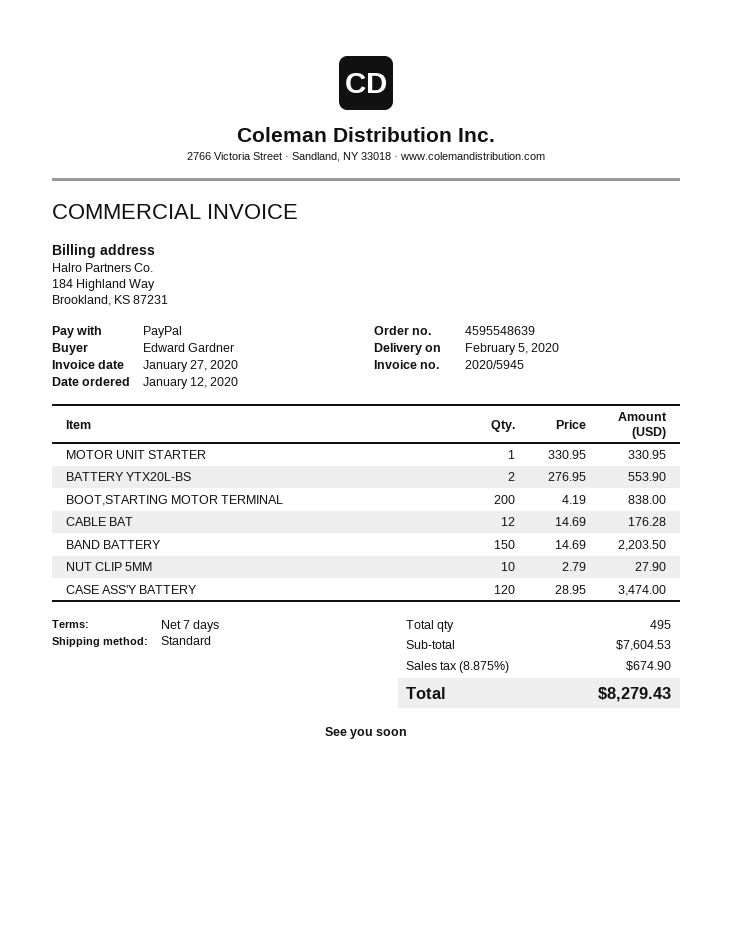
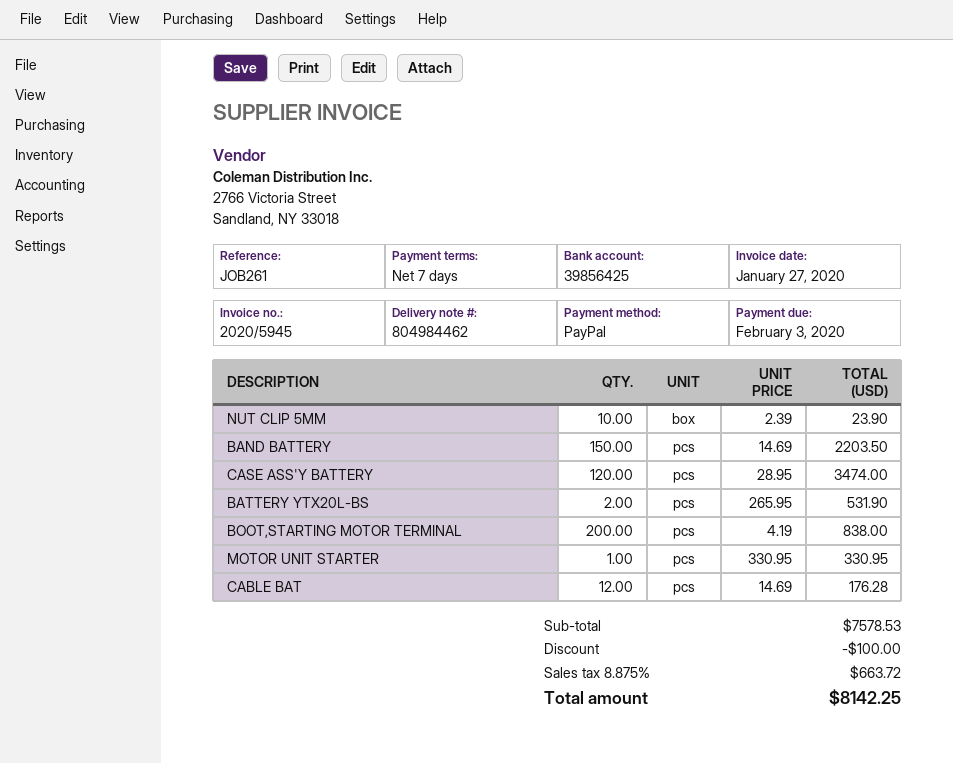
BATTERY YTX20L-BS: 2 x 276.95 = 553.90 -> 2 x 265.95 = 531.90
NUT CLIP 5MM: 10 x 2.79 = 27.90 -> 10 x 2.39 = 23.90
subtotal: 7604.53 -> 7578.53
discount: none -> 100.00
tax: 8.875% = 674.90 -> 8.875% = 663.72
total: 8279.43 -> 8142.25

